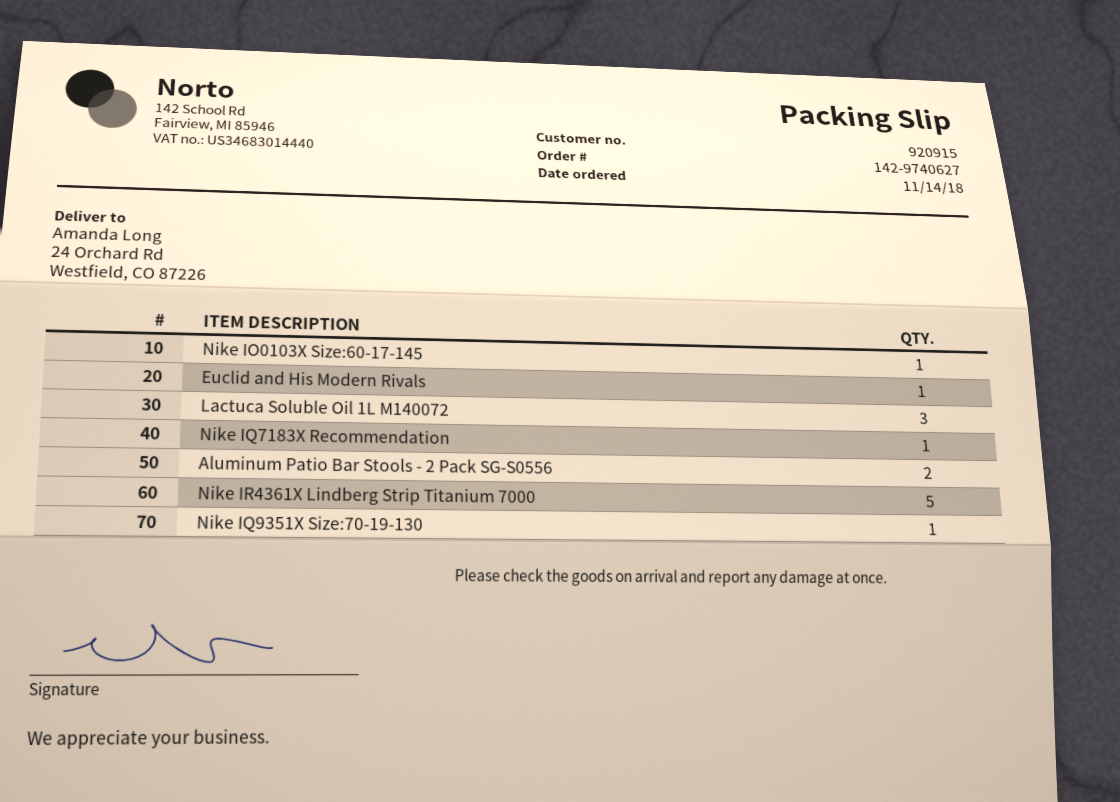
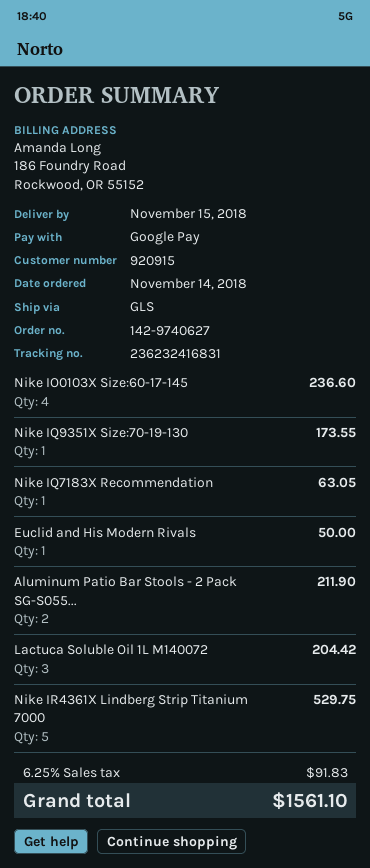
Nike IO0103X Size:60-17-145: 1 -> 4

